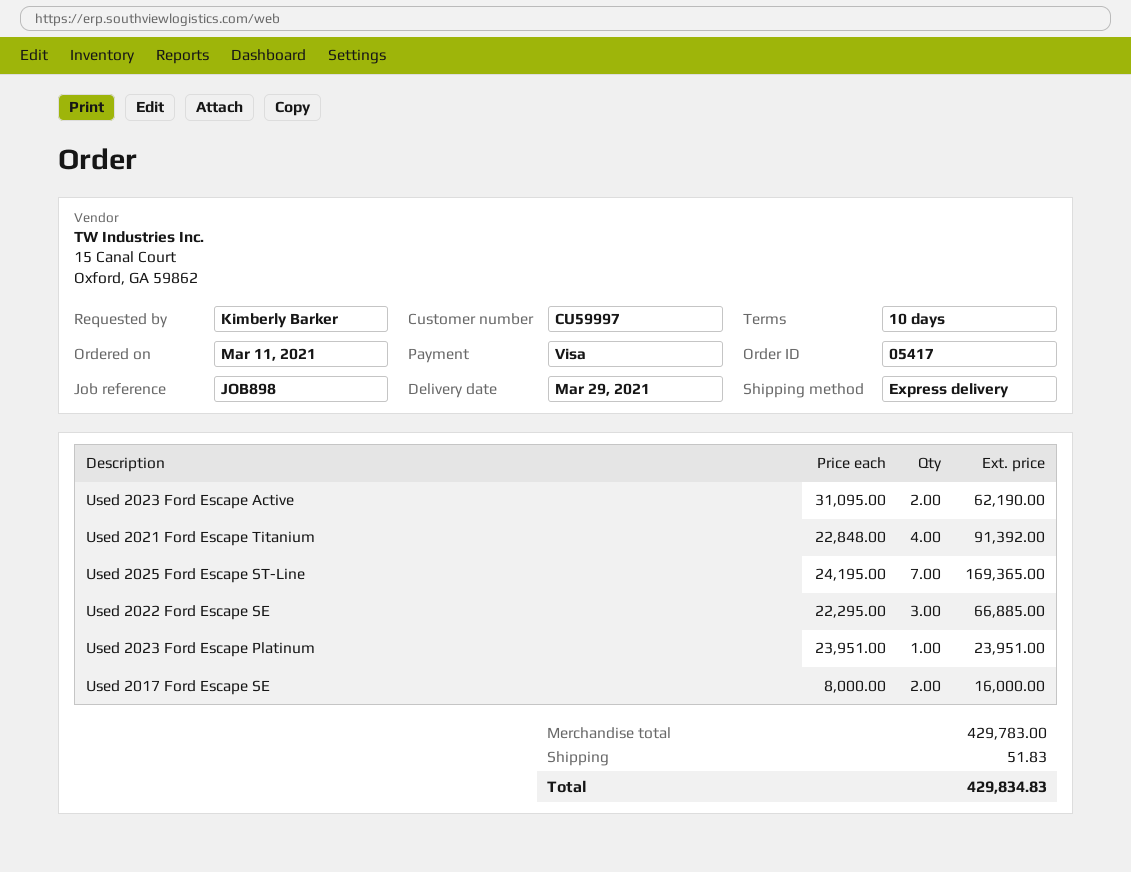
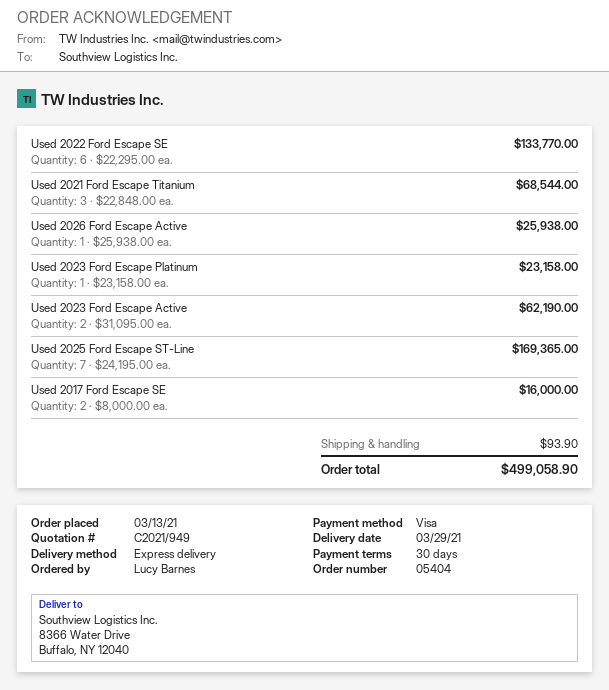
order number: 05417 -> 05404
order date: 2021-03-11 -> 2021-03-13
payment terms: 10 days -> 30 days
ordered by: Kimberly Barker -> Lucy Barnes
Used 2021 Ford Escape Titanium: 4 x 22848.00 = 91392.00 -> 3 x 22848.00 = 68544.00
Used 2022 Ford Escape SE: 3 x 22295.00 = 66885.00 -> 6 x 22295.00 = 133770.00
Used 2023 Ford Escape Platinum: 1 x 23951.00 = 23951.00 -> 1 x 23158.00 = 23158.00
Used 2026 Ford Escape Active: none -> 1 x 25938.00 = 25938.00
shipping: 51.83 -> 93.90
total: 429834.83 -> 499058.90

